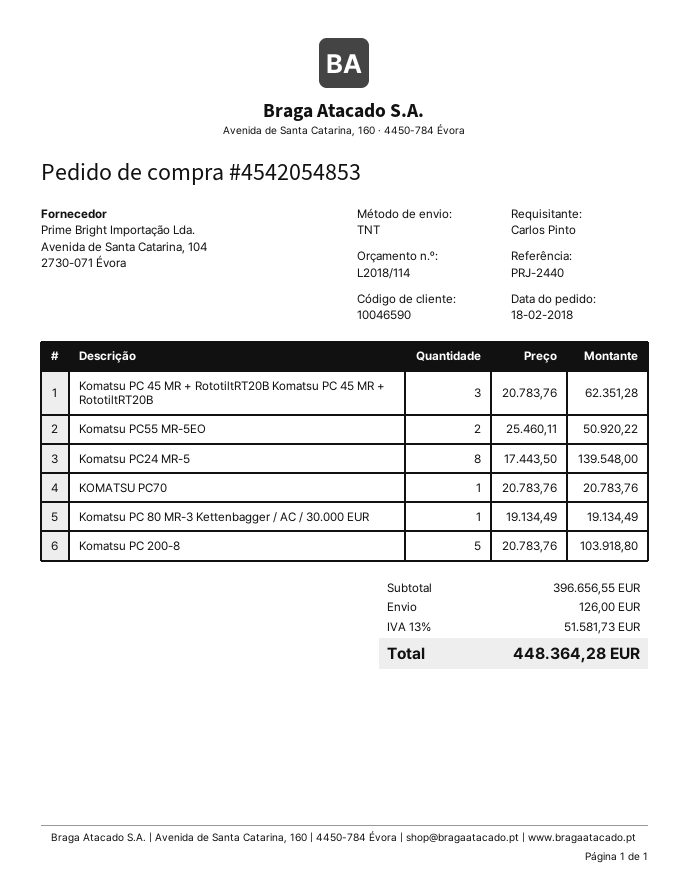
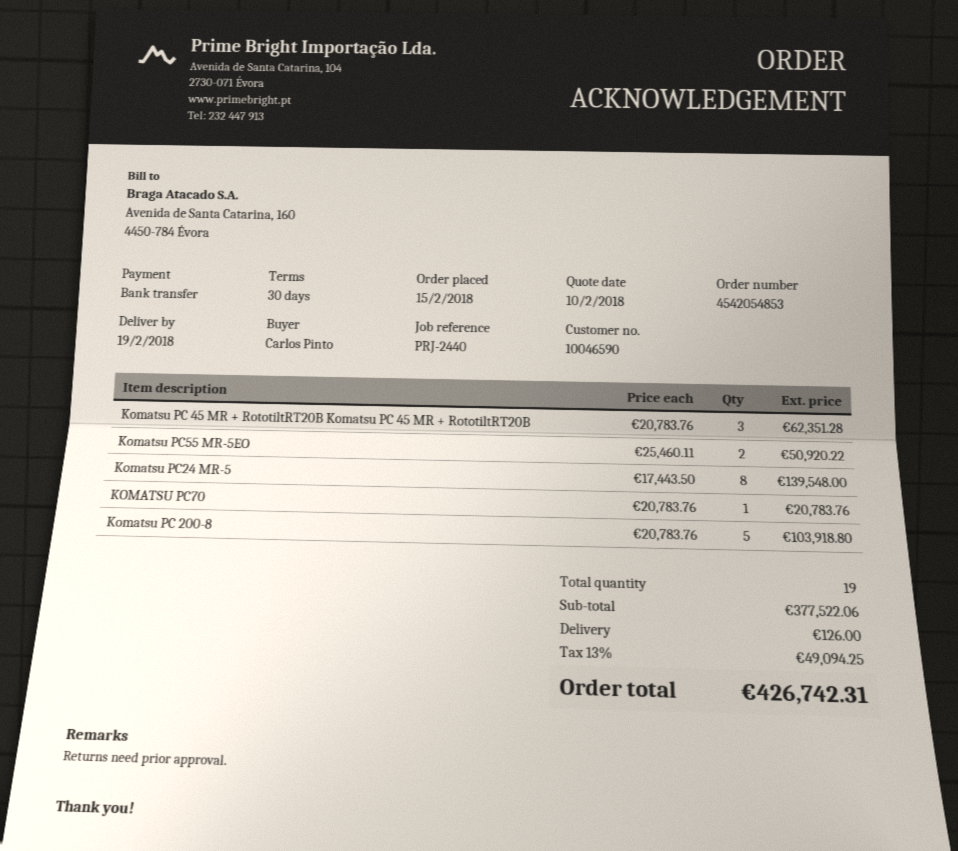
order date: 2018-02-18 -> 2018-02-15
Komatsu PC 80 MR-3 Kettenbagger / AC / 30.000 EUR: 1 x 19134.49 = 19134.49 -> none
subtotal: 396656.55 -> 377522.06
tax: 13% = 51581.73 -> 13% = 49094.25
total: 448364.28 -> 426742.31

